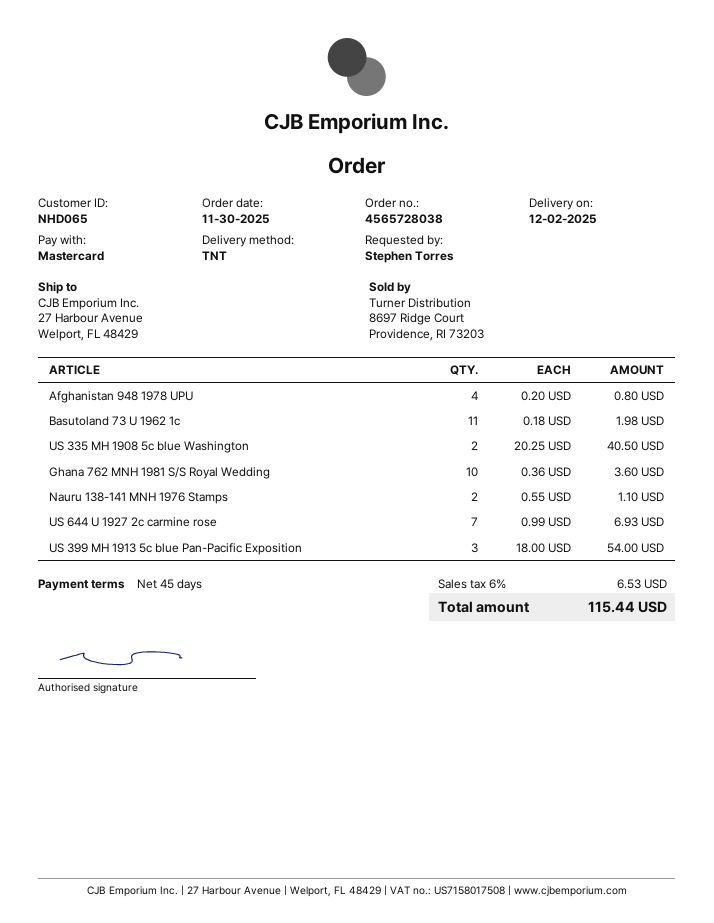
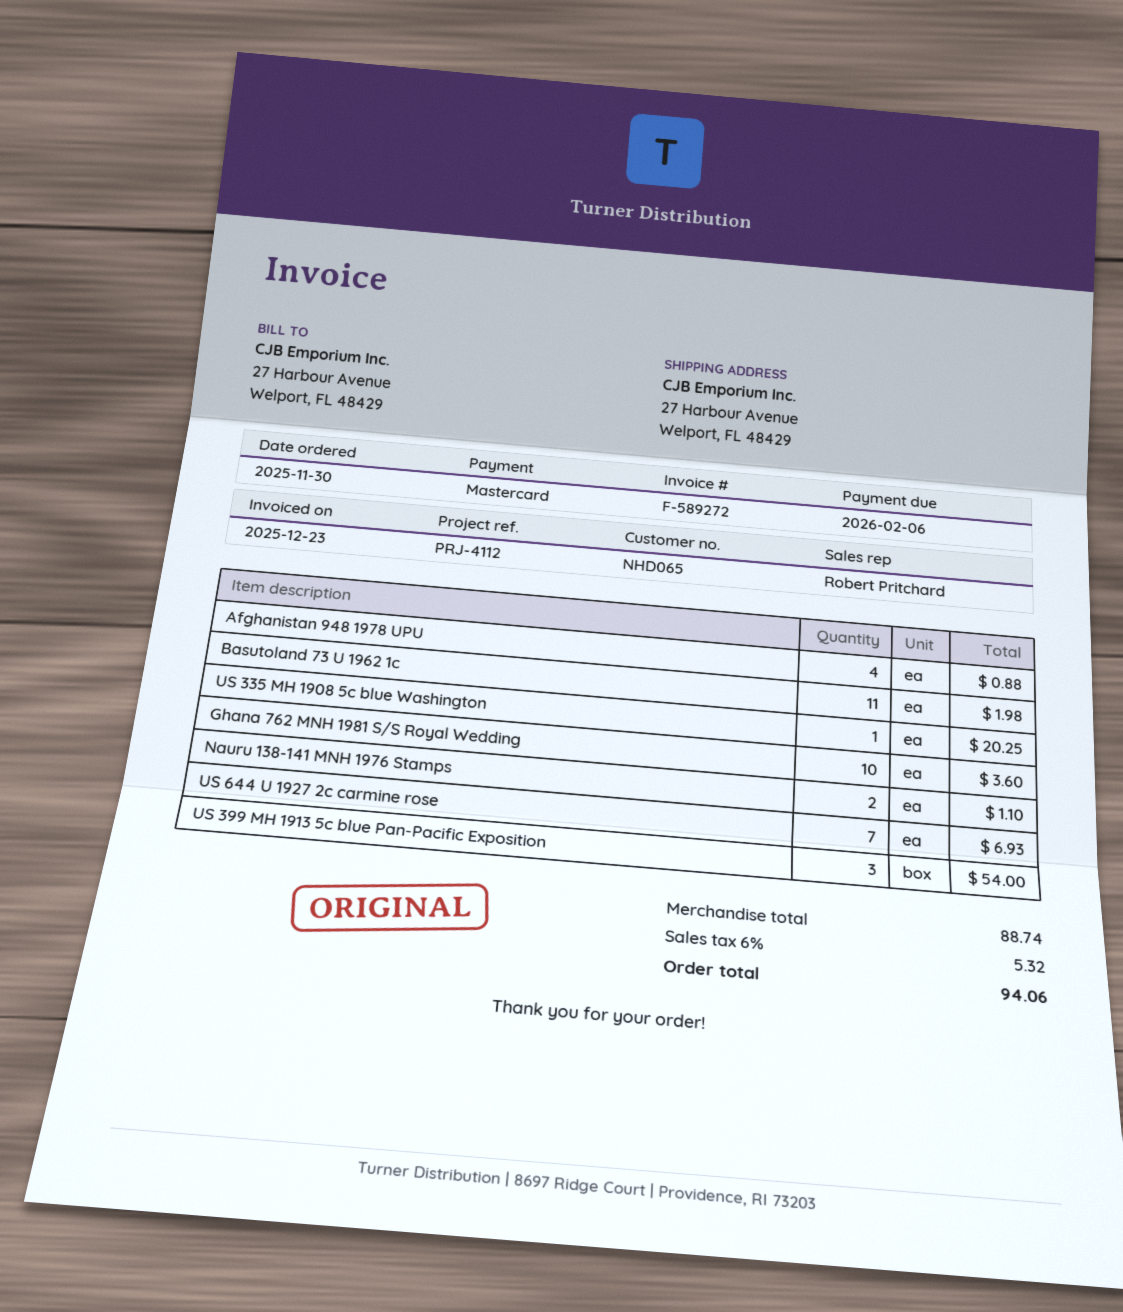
Afghanistan 948 1978 UPU: 4 for 0.80 -> 4 for 0.88
US 335 MH 1908 5c blue Washington: 2 for 40.50 -> 1 for 20.25
tax: 6% = 6.53 -> 6% = 5.32
total: 115.44 -> 94.06

